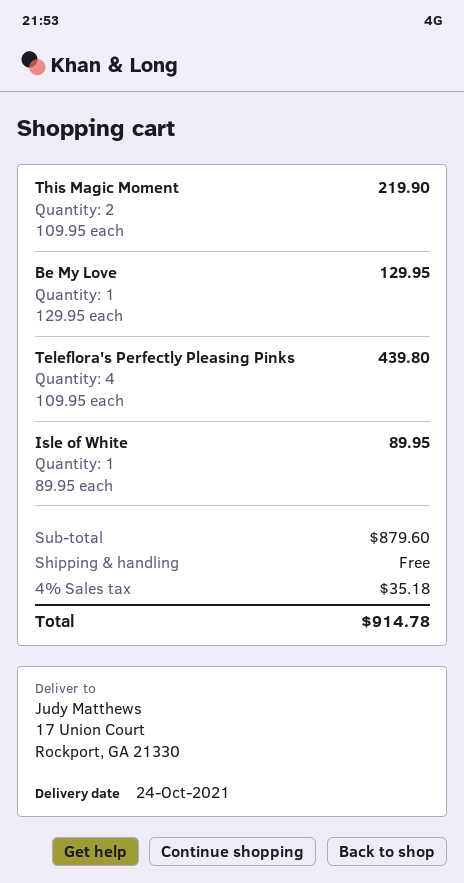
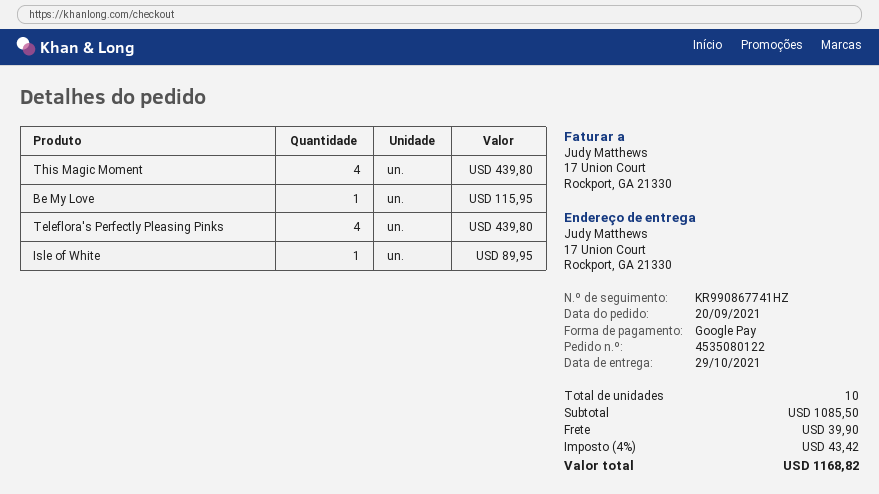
delivery date: 2021-10-24 -> 2021-10-29
This Magic Moment: 2 for 219.90 -> 4 for 439.80
Be My Love: 1 for 129.95 -> 1 for 115.95
subtotal: 879.60 -> 1085.50
shipping: 0.00 -> 39.90
tax: 4% = 35.18 -> 4% = 43.42
total: 914.78 -> 1168.82

